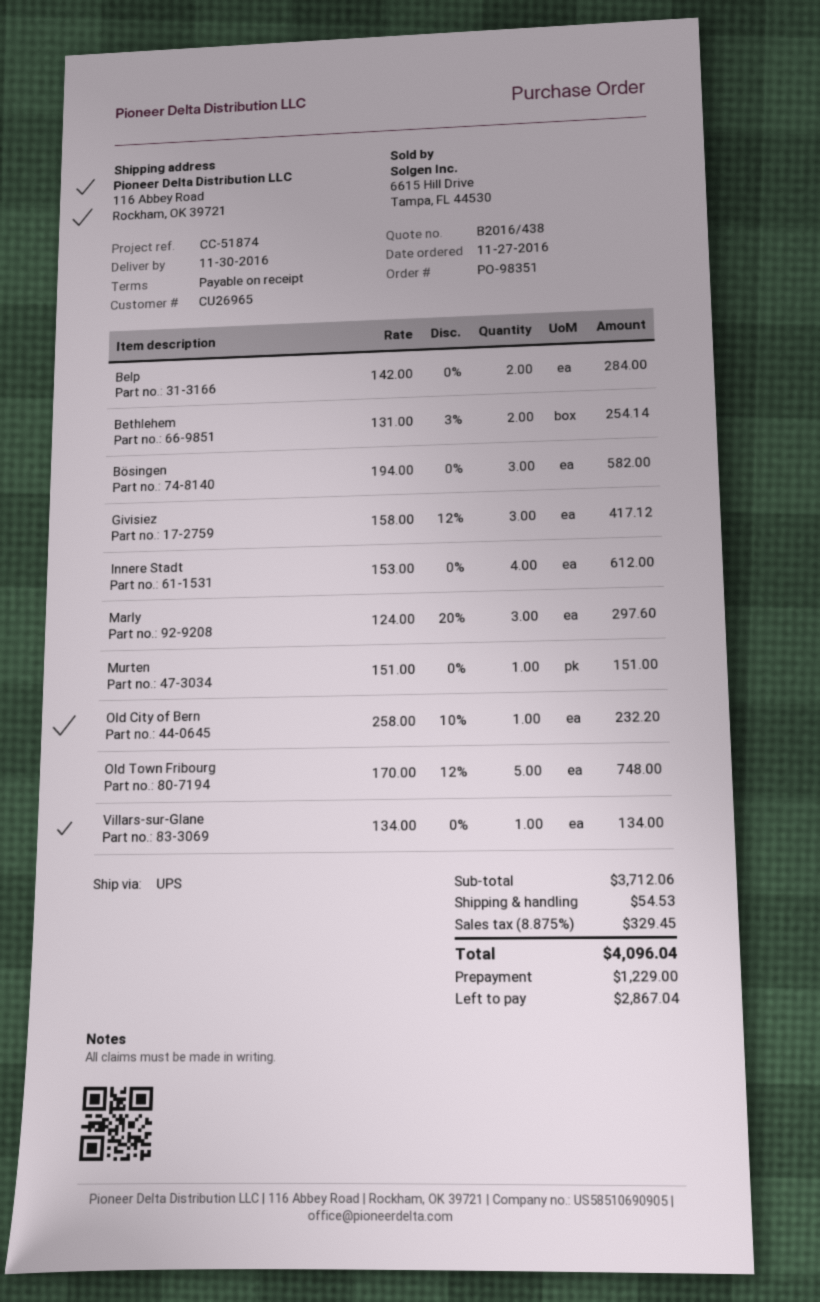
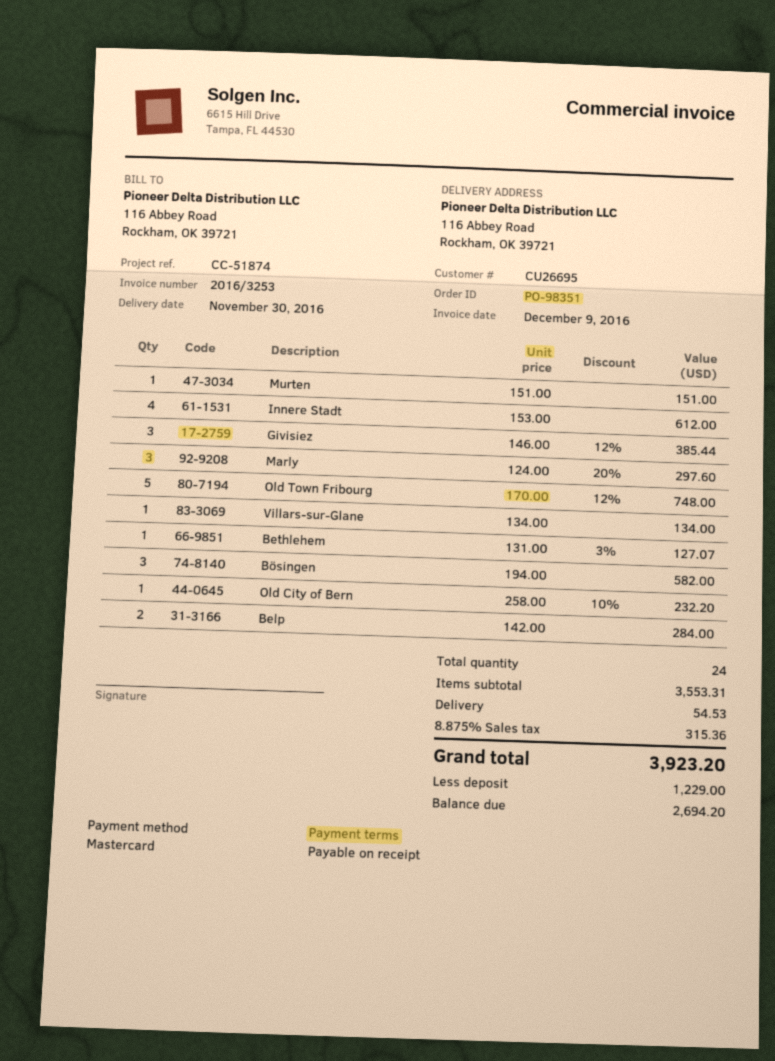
customer number: CU26965 -> CU26695
Bethlehem: 2 x 131.00 - 3% = 254.14 -> 1 x 131.00 - 3% = 127.07
Givisiez: 3 x 158.00 - 12% = 417.12 -> 3 x 146.00 - 12% = 385.44
subtotal: 3712.06 -> 3553.31
tax: 8.875% = 329.45 -> 8.875% = 315.36
total: 4096.04 -> 3923.20
balance: 2867.04 -> 2694.20

